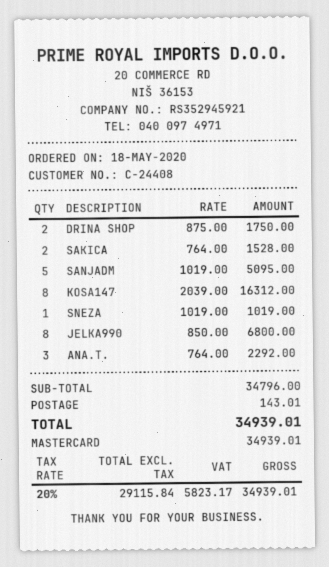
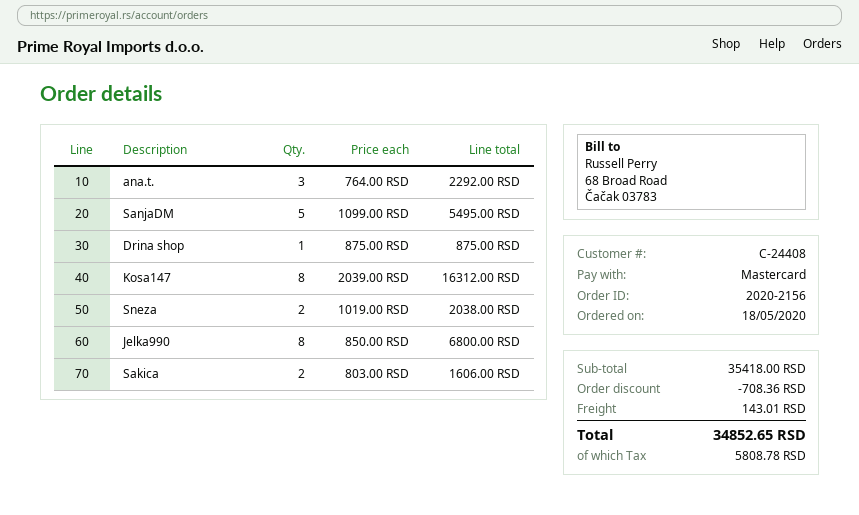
DRINA SHOP: 2 x 875.00 = 1750.00 -> 1 x 875.00 = 875.00
SAKICA: 2 x 764.00 = 1528.00 -> 2 x 803.00 = 1606.00
SANJADM: 5 x 1019.00 = 5095.00 -> 5 x 1099.00 = 5495.00
SNEZA: 1 x 1019.00 = 1019.00 -> 2 x 1019.00 = 2038.00
subtotal: 34796.00 -> 35418.00
discount: none -> 708.36
tax: 5823.17 -> 5808.78
total: 34939.01 -> 34852.65

